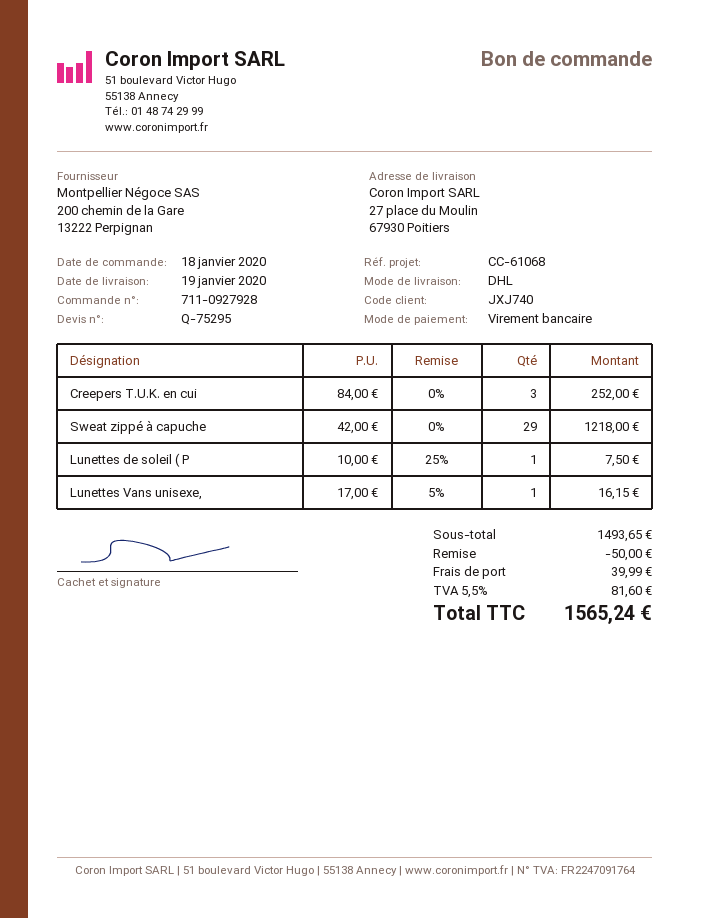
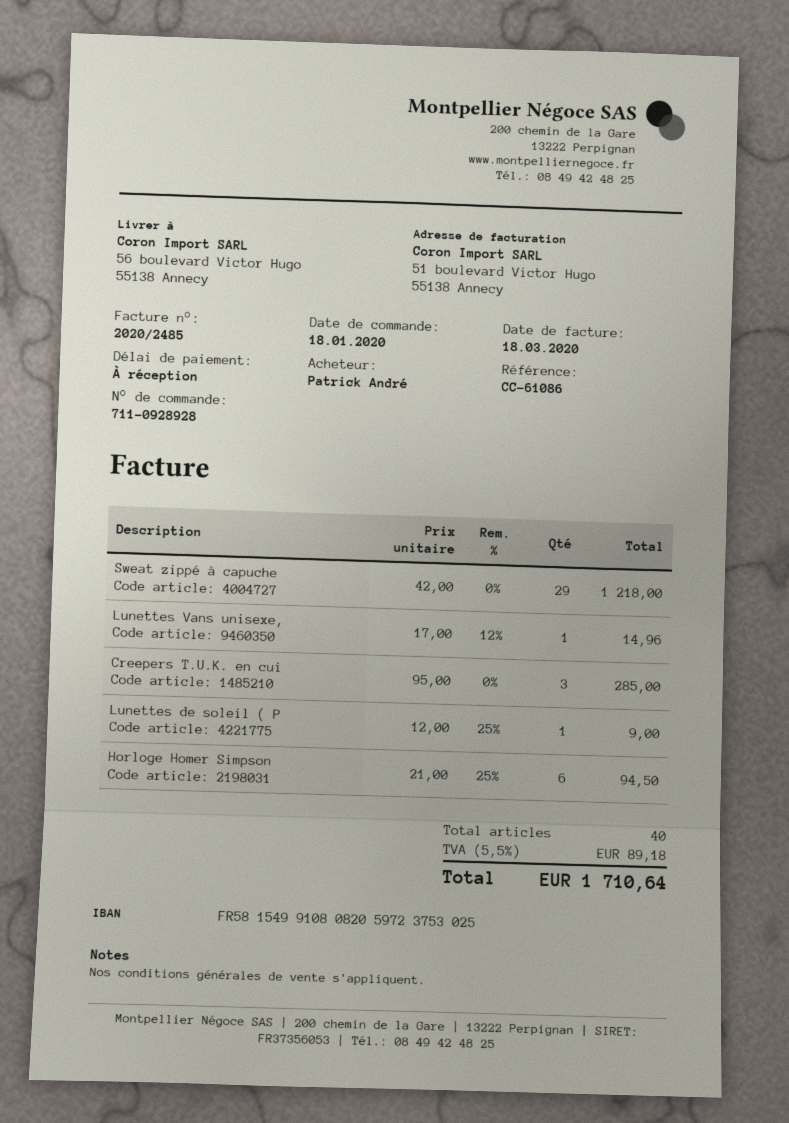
order number: 711-0927928 -> 711-0928928
reference: CC-61068 -> CC-61086
ship to: 27 place du Moulin, 67930 Poitiers -> 56 boulevard Victor Hugo, 55138 Annecy
Creepers T.U.K. en cui: 3 x 84.00 = 252.00 -> 3 x 95.00 = 285.00
Lunettes de soleil ( P: 1 x 10.00 - 25% = 7.50 -> 1 x 12.00 - 25% = 9.00
Lunettes Vans unisexe,: 1 x 17.00 - 5% = 16.15 -> 1 x 17.00 - 12% = 14.96
Horloge Homer Simpson: none -> 6 x 21.00 - 25% = 94.50
discount: 50.00 -> none
shipping: 39.99 -> none
tax: 5.5% = 81.60 -> 5.5% = 89.18
total: 1565.24 -> 1710.64

